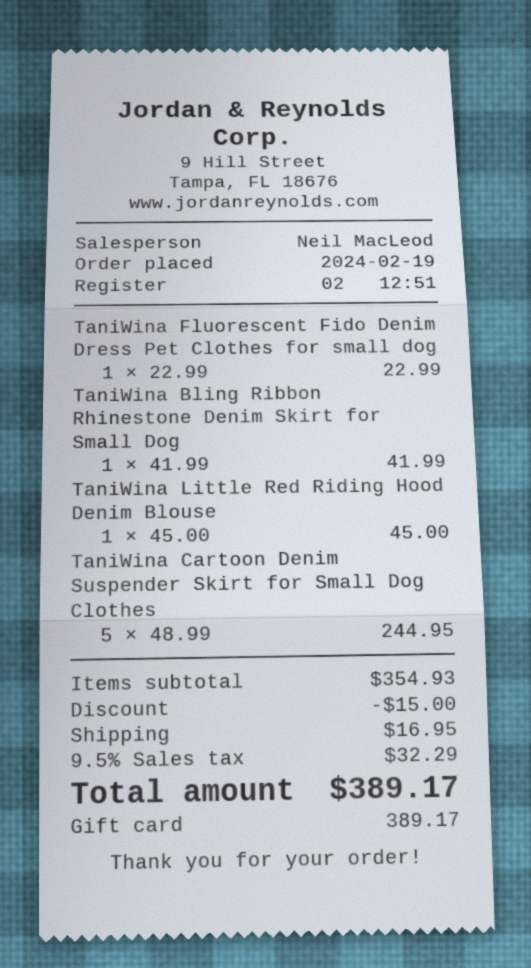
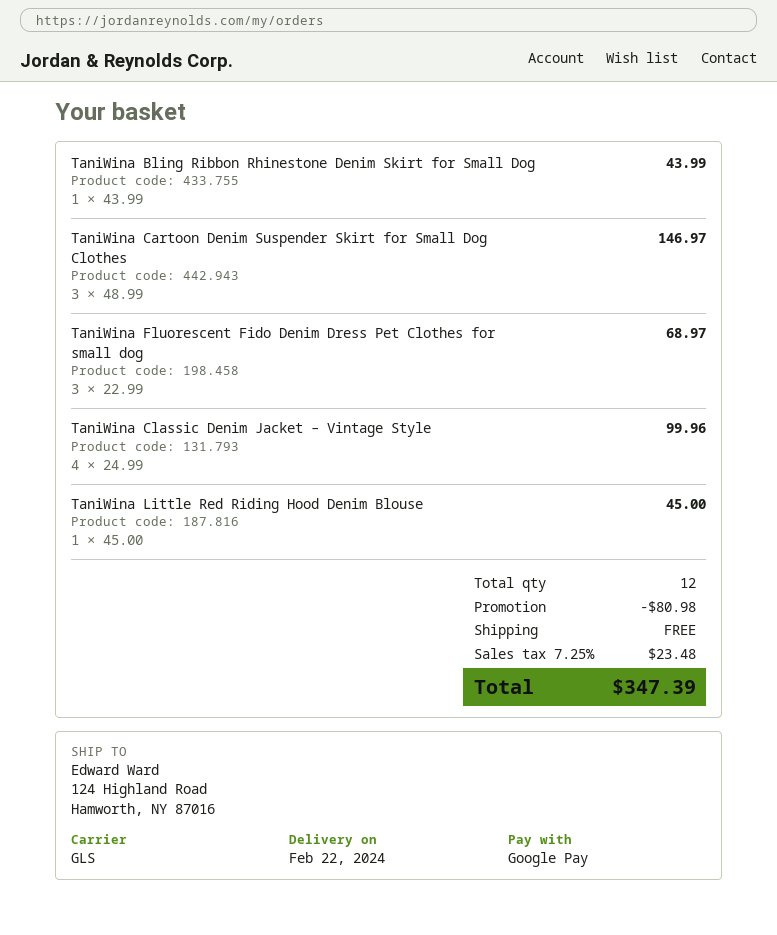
payment method: gift card -> Google Pay
TaniWina Fluorescent Fido Denim Dress Pet Clothes for small dog: 1 x 22.99 = 22.99 -> 3 x 22.99 = 68.97
TaniWina Bling Ribbon Rhinestone Denim Skirt for Small Dog: 1 x 41.99 = 41.99 -> 1 x 43.99 = 43.99
TaniWina Cartoon Denim Suspender Skirt for Small Dog Clothes: 5 x 48.99 = 244.95 -> 3 x 48.99 = 146.97
TaniWina Classic Denim Jacket – Vintage Style: none -> 4 x 24.99 = 99.96
discount: 15.00 -> 80.98
shipping: 16.95 -> 0.00
tax: 9.5% = 32.29 -> 7.25% = 23.48
total: 389.17 -> 347.39

